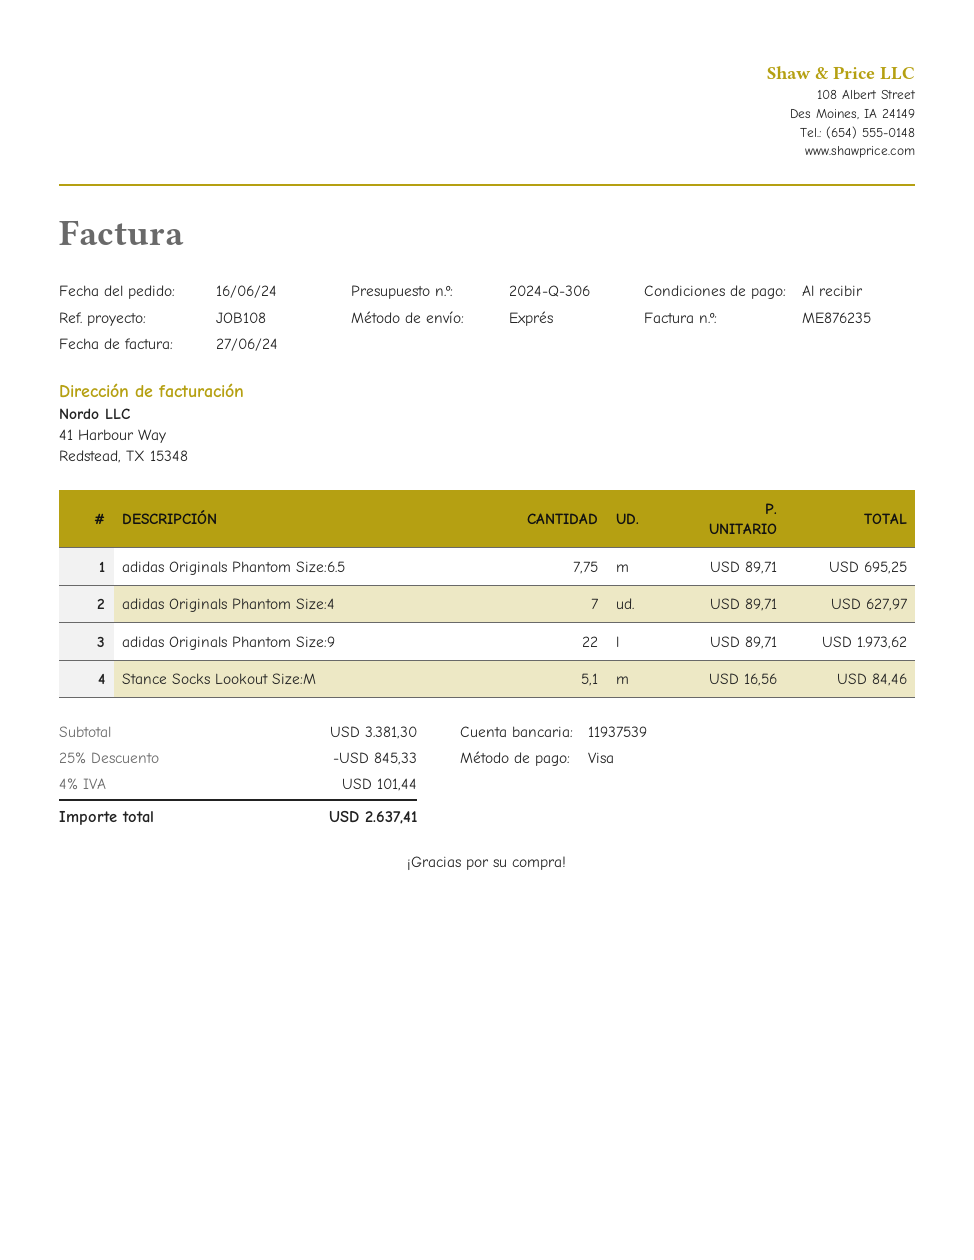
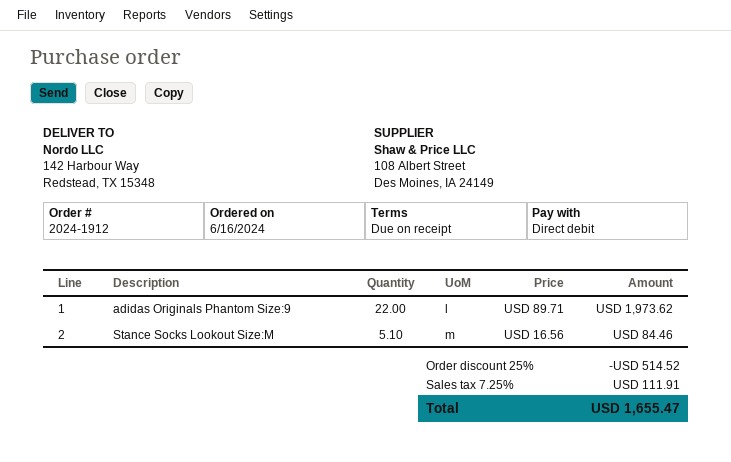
payment method: Visa -> direct debit
adidas Originals Phantom Size:6.5: 7.75 x 89.71 = 695.25 -> none
adidas Originals Phantom Size:4: 7 x 89.71 = 627.97 -> none
discount: 25% = 845.33 -> 25% = 514.52
tax: 4% = 101.44 -> 7.25% = 111.91
total: 2637.41 -> 1655.47

